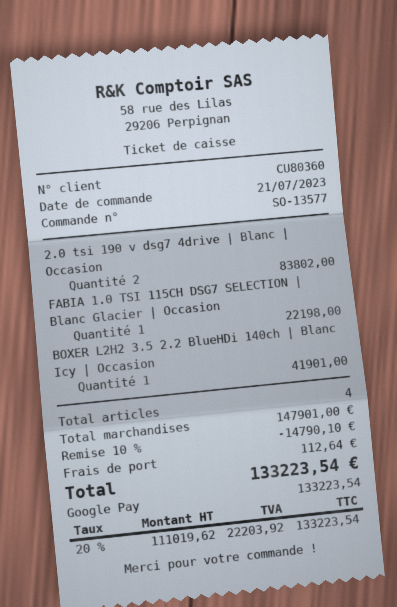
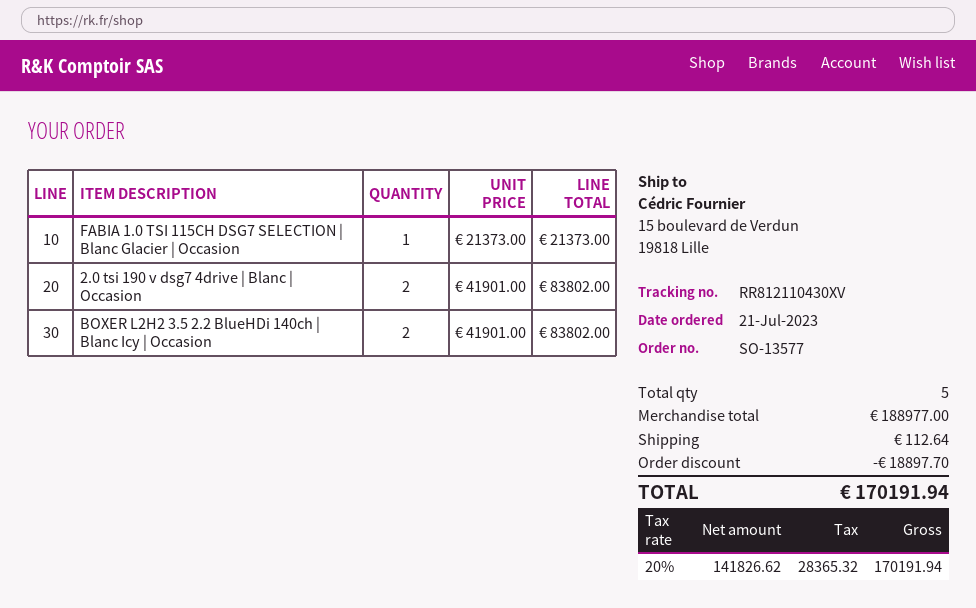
FABIA 1.0 TSI 115CH DSG7 SELECTION | Blanc Glacier | Occasion: 1 for 22198.00 -> 1 for 21373.00
BOXER L2H2 3.5 2.2 BlueHDi 140ch | Blanc Icy | Occasion: 1 for 41901.00 -> 2 for 83802.00
total quantity: 4 -> 5
subtotal: 147901.00 -> 188977.00
discount: 14790.10 -> 18897.70
net: 111019.62 -> 141826.62
tax: 20% = 22203.92 -> 20% = 28365.32
total: 133223.54 -> 170191.94

